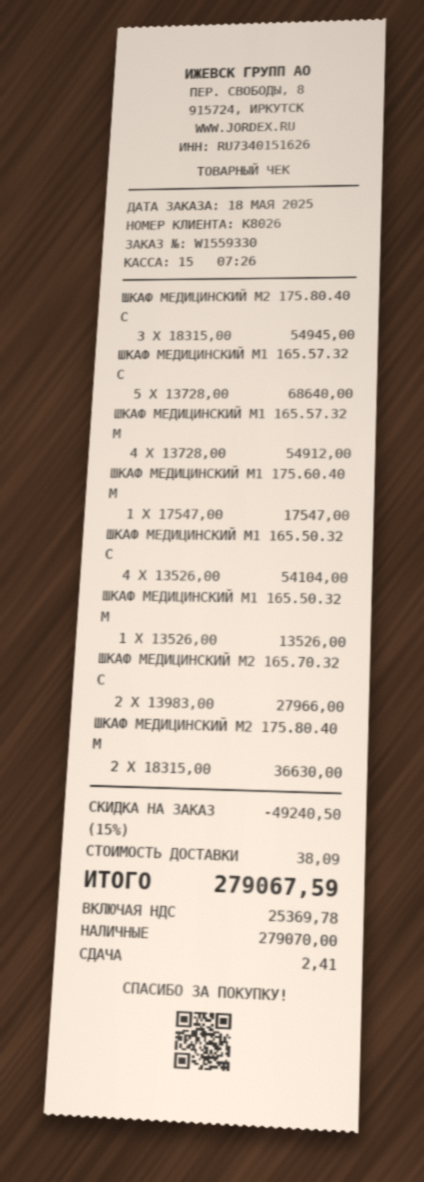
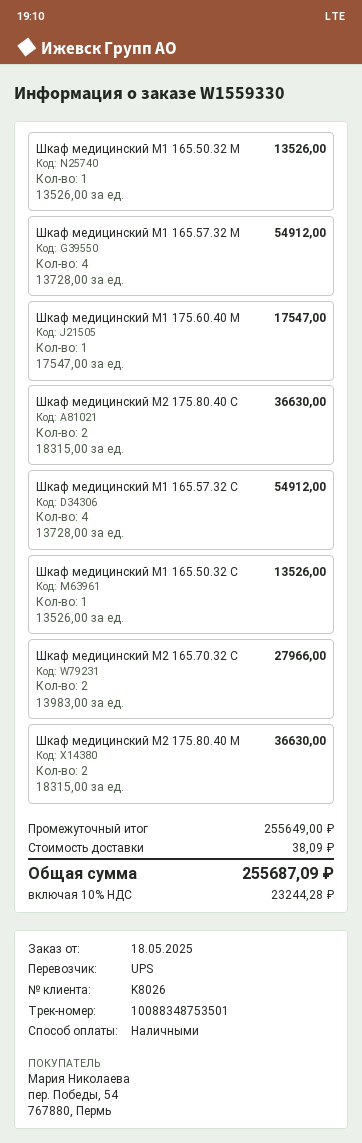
ШКАФ МЕДИЦИНСКИЙ М2 175.80.40 C: 3 x 18315.00 = 54945.00 -> 2 x 18315.00 = 36630.00
ШКАФ МЕДИЦИНСКИЙ М1 165.57.32 С: 5 x 13728.00 = 68640.00 -> 4 x 13728.00 = 54912.00
ШКАФ МЕДИЦИНСКИЙ М1 165.50.32 С: 4 x 13526.00 = 54104.00 -> 1 x 13526.00 = 13526.00
discount: 15% = 49240.50 -> none
tax: 25369.78 -> 23244.28
total: 279067.59 -> 255687.09

